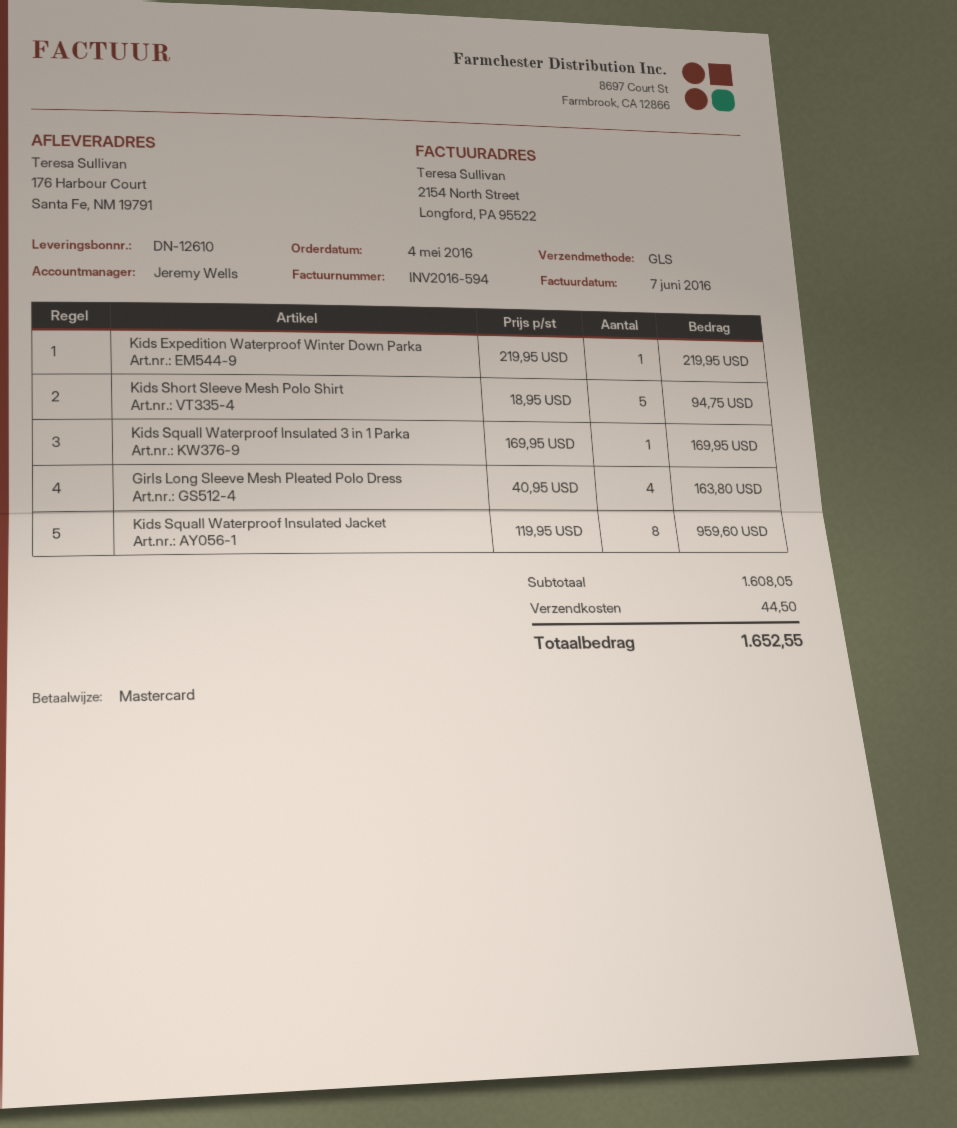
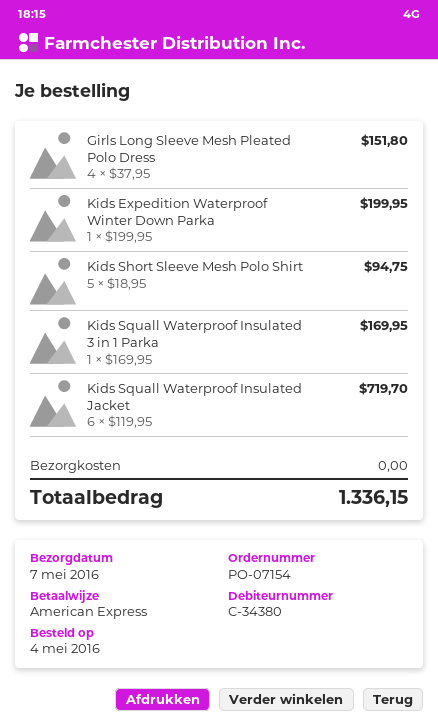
payment method: Mastercard -> American Express
Kids Expedition Waterproof Winter Down Parka: 1 x 219.95 = 219.95 -> 1 x 199.95 = 199.95
Girls Long Sleeve Mesh Pleated Polo Dress: 4 x 40.95 = 163.80 -> 4 x 37.95 = 151.80
Kids Squall Waterproof Insulated Jacket: 8 x 119.95 = 959.60 -> 6 x 119.95 = 719.70
shipping: 44.50 -> 0.00
total: 1652.55 -> 1336.15

